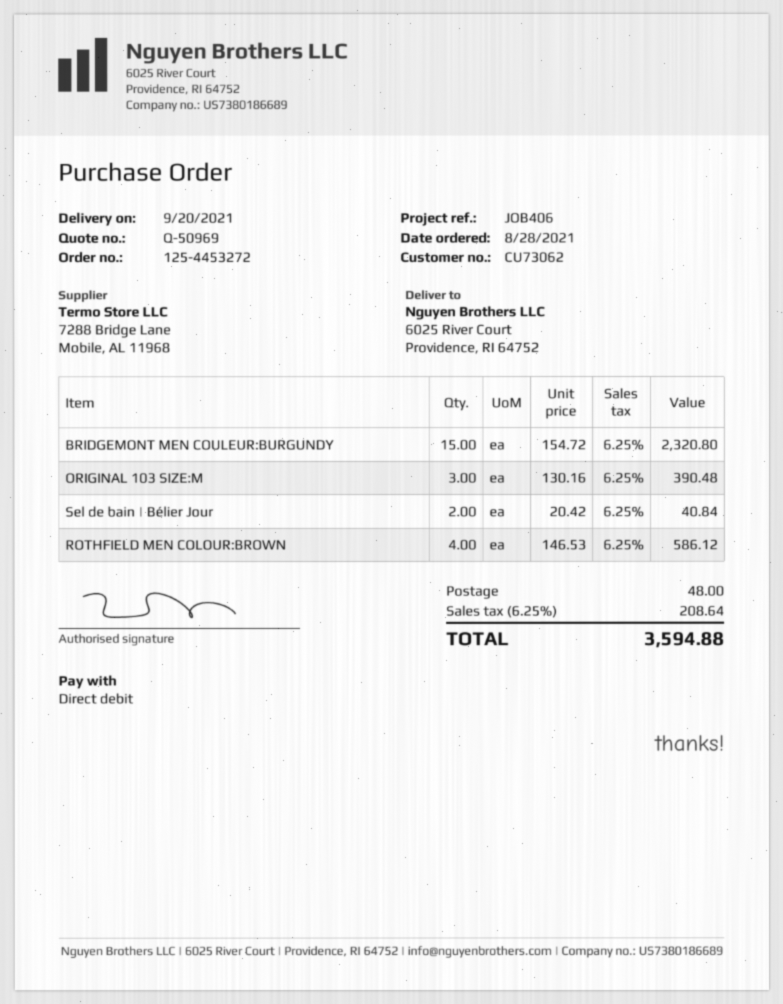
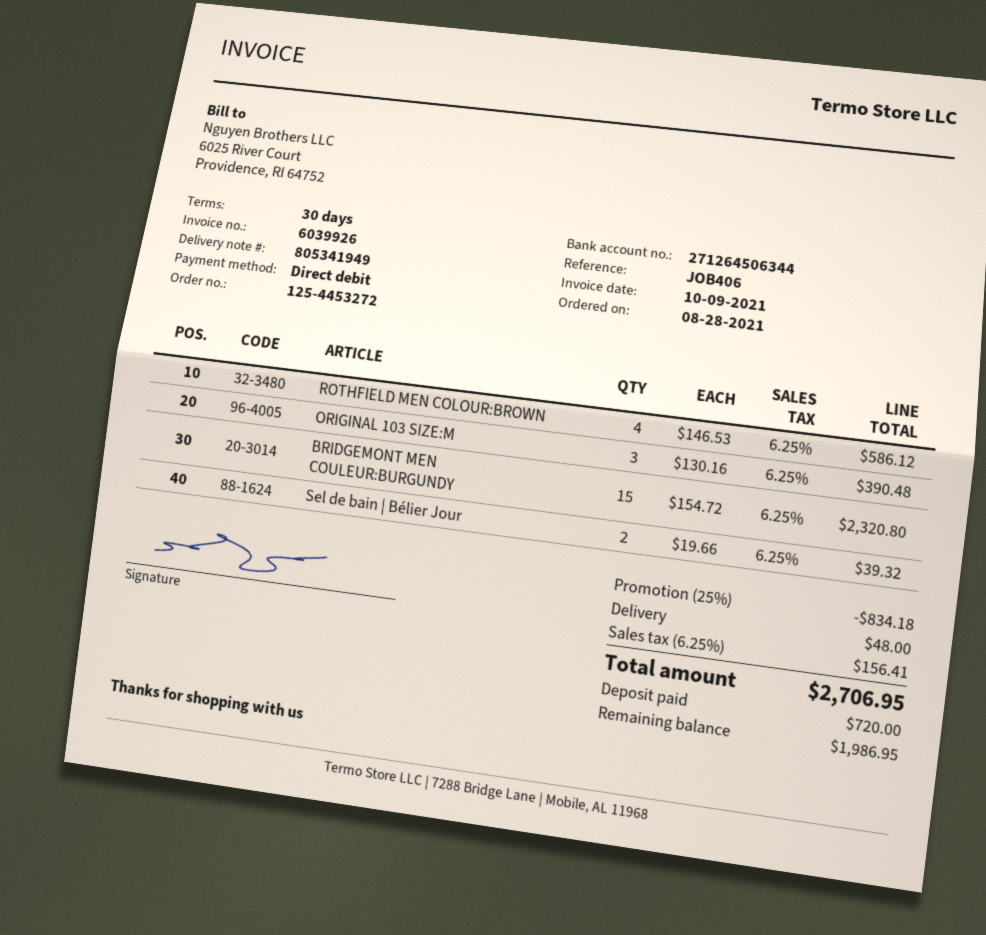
Sel de bain | Bélier Jour: 2 x 20.42 = 40.84 -> 2 x 19.66 = 39.32
discount: none -> 25% = 834.18
tax: 6.25% = 208.64 -> 6.25% = 156.41
total: 3594.88 -> 2706.95

